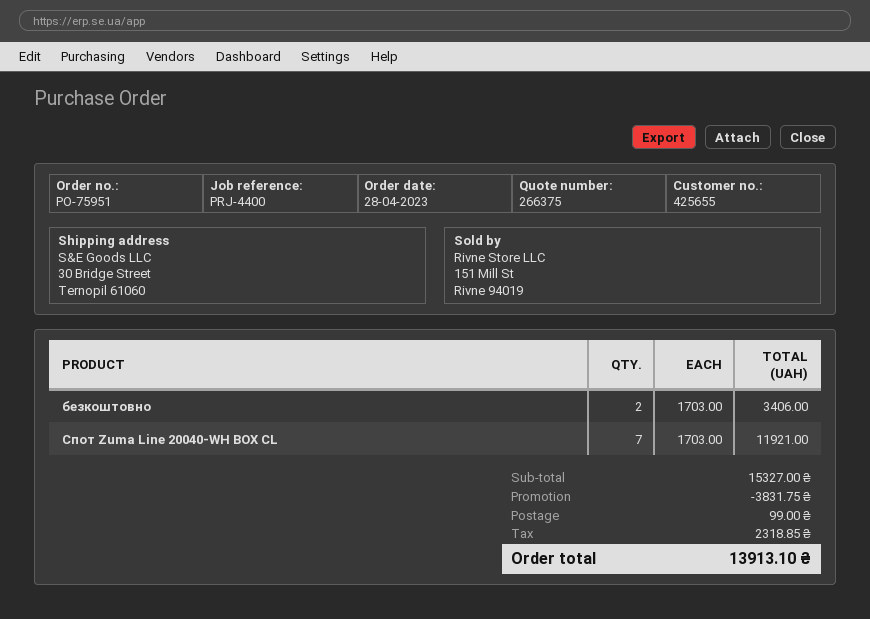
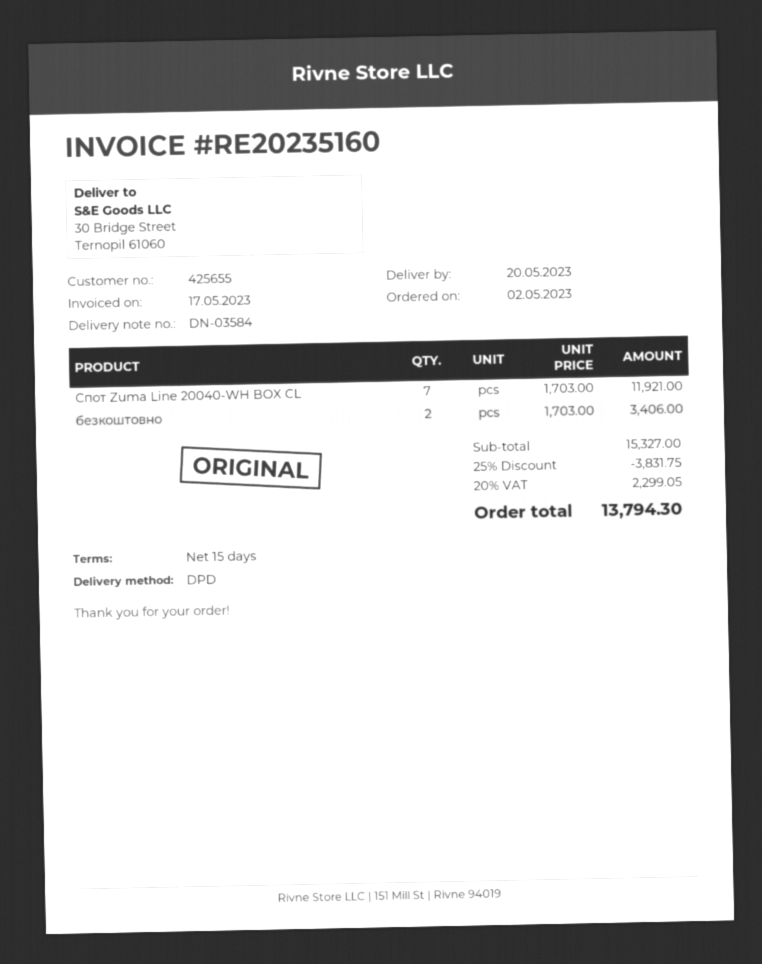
order date: 2023-04-28 -> 2023-05-02
shipping: 99.00 -> none
tax: 2318.85 -> 2299.05
total: 13913.10 -> 13794.30

